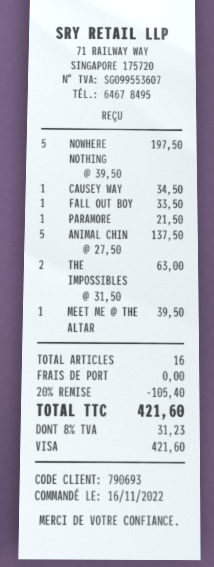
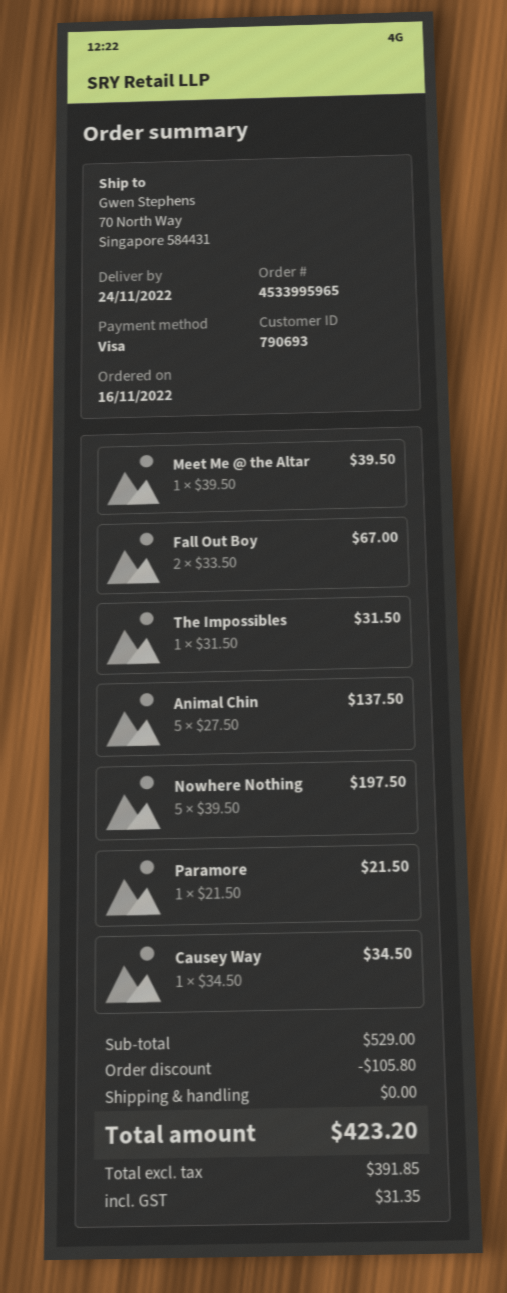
FALL OUT BOY: 1 x 33.50 = 33.50 -> 2 x 33.50 = 67.00
THE IMPOSSIBLES: 2 x 31.50 = 63.00 -> 1 x 31.50 = 31.50
discount: 105.40 -> 105.80
tax: 31.23 -> 31.35
total: 421.60 -> 423.20

